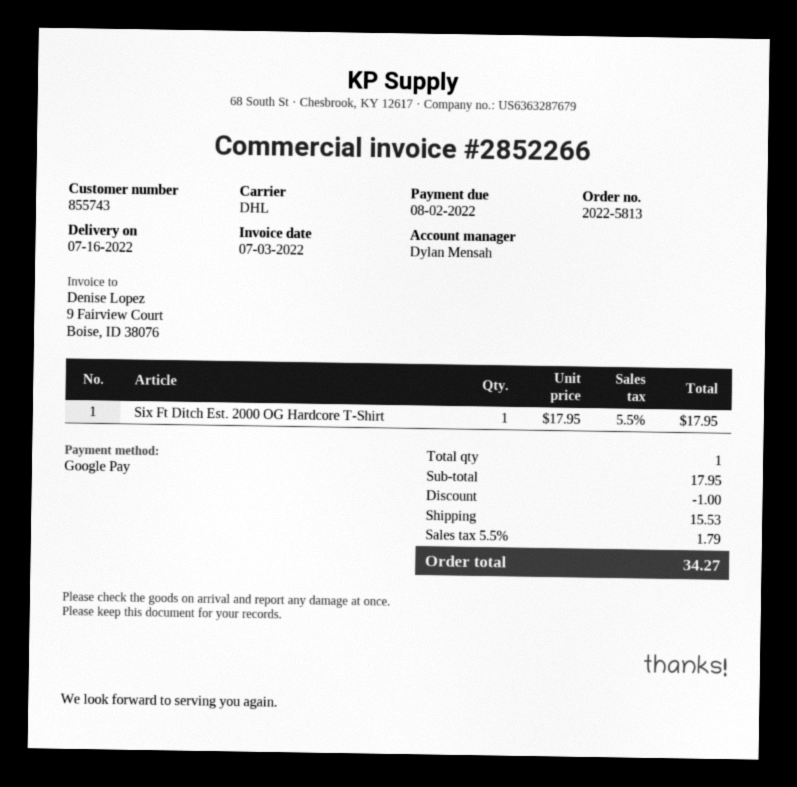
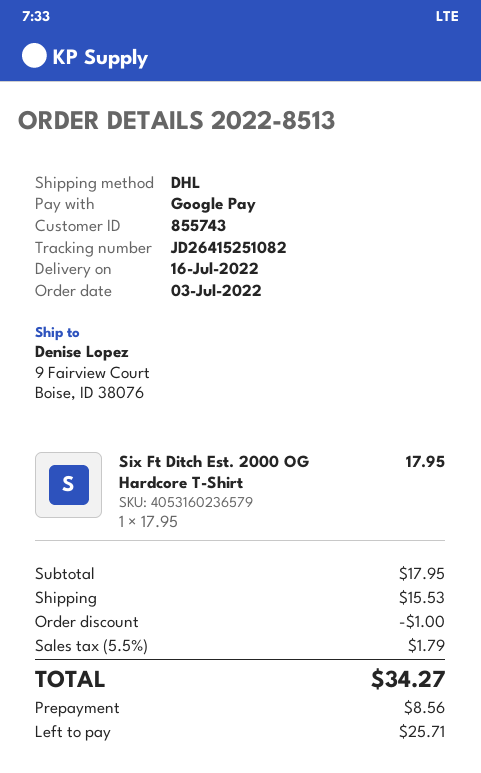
order number: 2022-5813 -> 2022-8513

